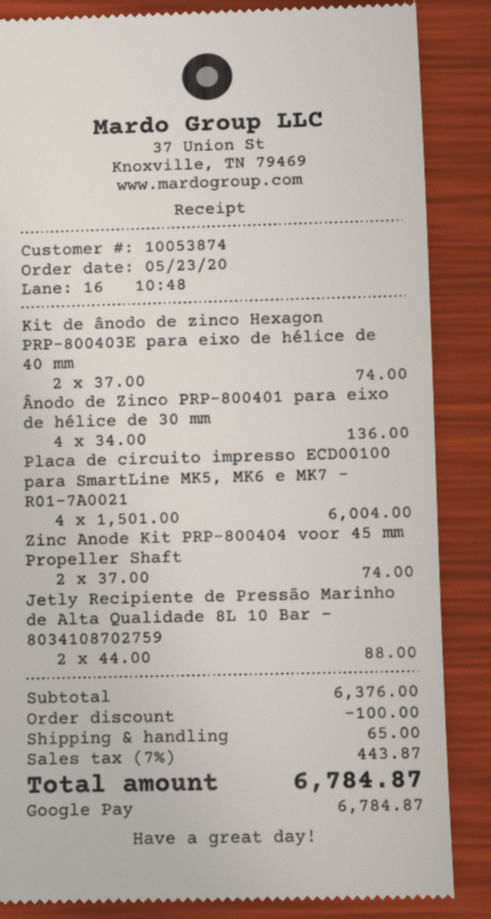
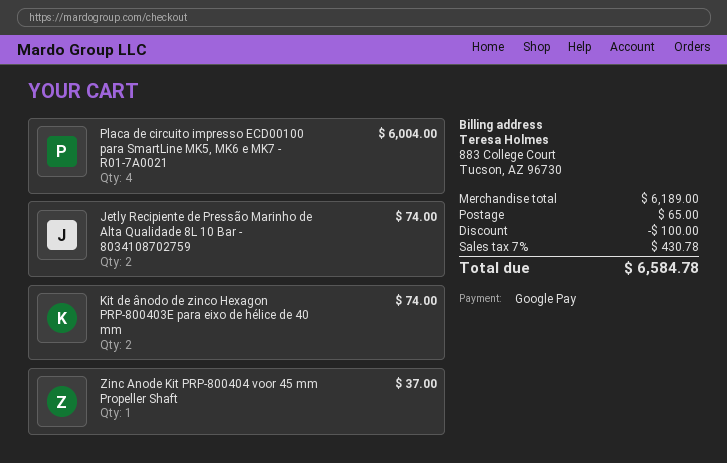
Ânodo de Zinco PRP-800401 para eixo de hélice de 30 mm: 4 for 136.00 -> none
Zinc Anode Kit PRP-800404 voor 45 mm Propeller Shaft: 2 for 74.00 -> 1 for 37.00
Jetly Recipiente de Pressão Marinho de Alta Qualidade 8L 10 Bar - 8034108702759: 2 for 88.00 -> 2 for 74.00
subtotal: 6376.00 -> 6189.00
tax: 7% = 443.87 -> 7% = 430.78
total: 6784.87 -> 6584.78

